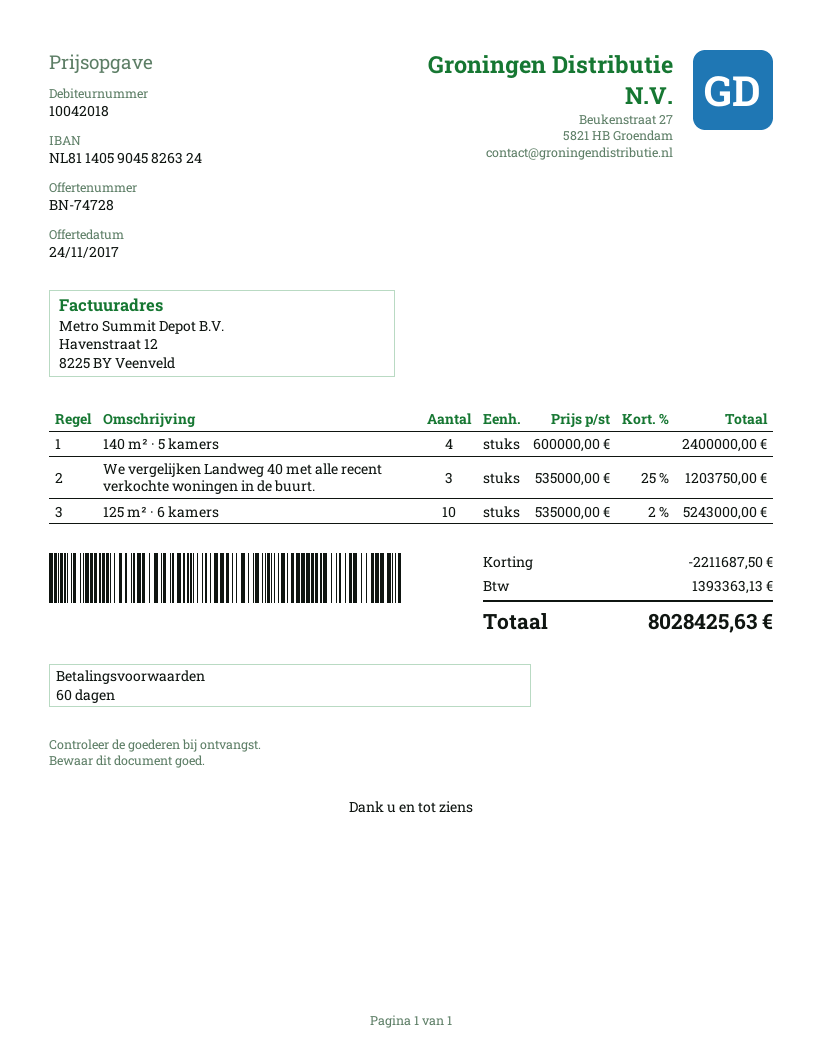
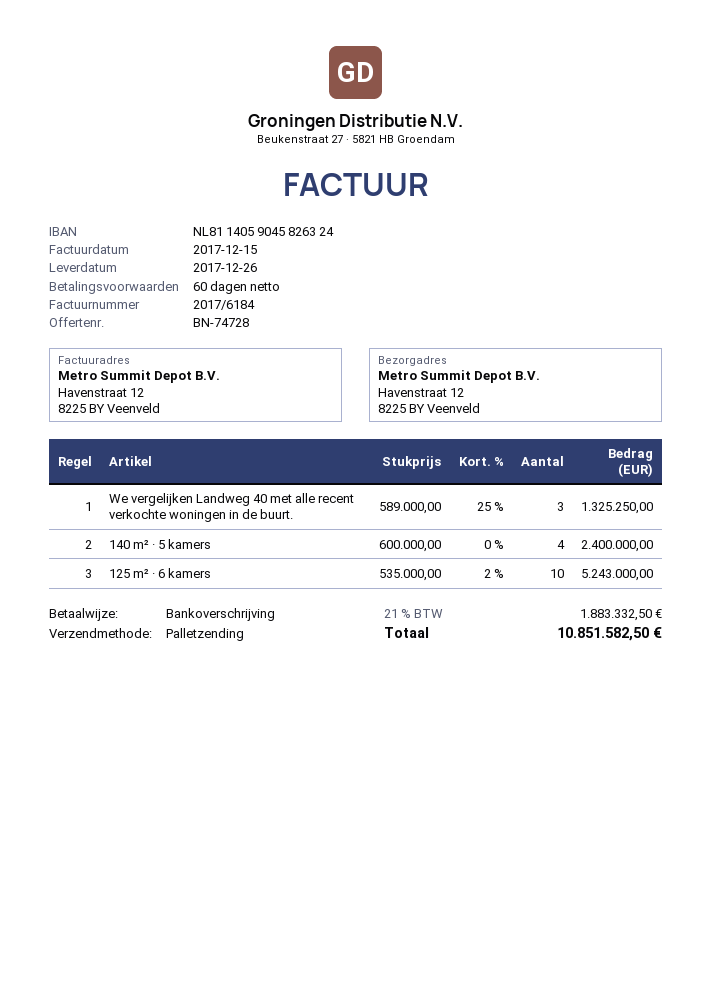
We vergelijken Landweg 40 met alle recent verkochte woningen in de buurt.: 3 x 535000.00 - 25% = 1203750.00 -> 3 x 589000.00 - 25% = 1325250.00
discount: 2211687.50 -> none
tax: 1393363.13 -> 1883332.50
total: 8028425.63 -> 10851582.50

